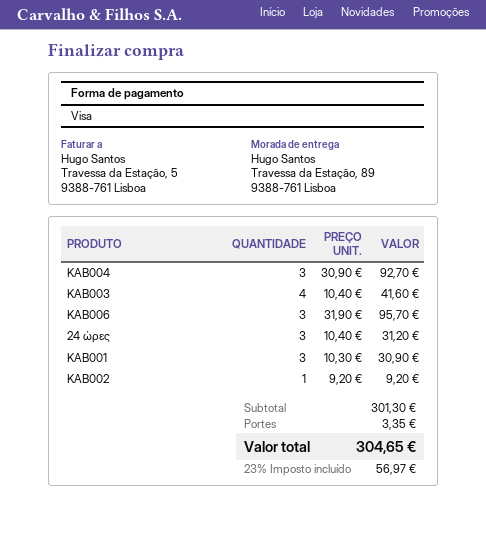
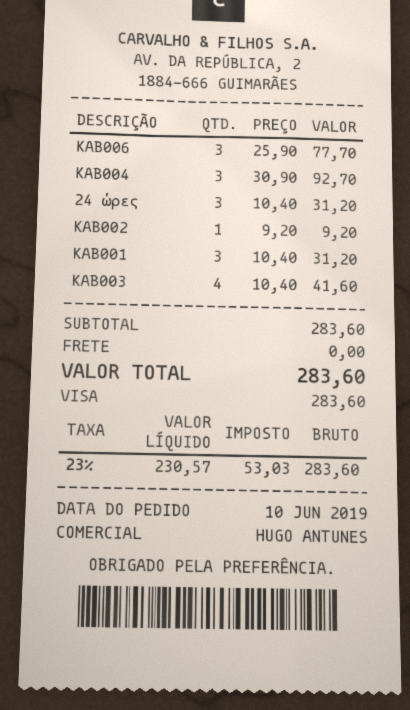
KAB006: 3 x 31.90 = 95.70 -> 3 x 25.90 = 77.70
KAB001: 3 x 10.30 = 30.90 -> 3 x 10.40 = 31.20
subtotal: 301.30 -> 283.60
shipping: 3.35 -> 0.00
tax: 23% = 56.97 -> 23% = 53.03
total: 304.65 -> 283.60

